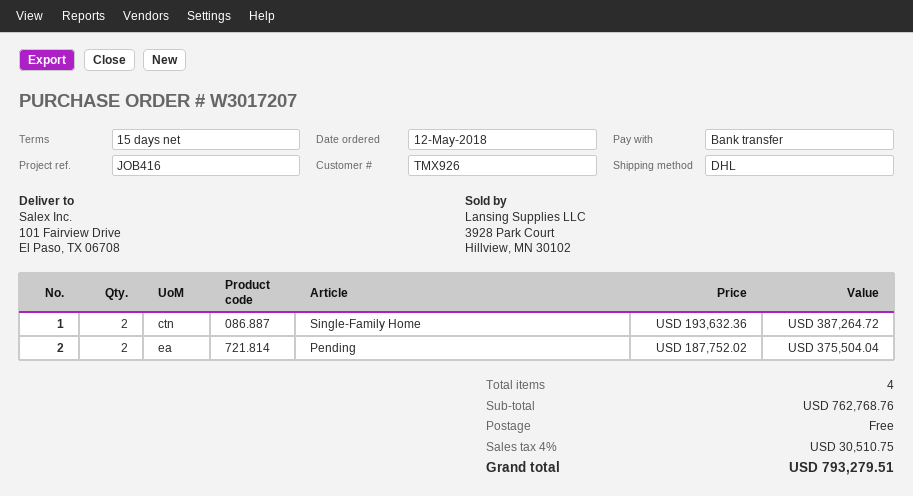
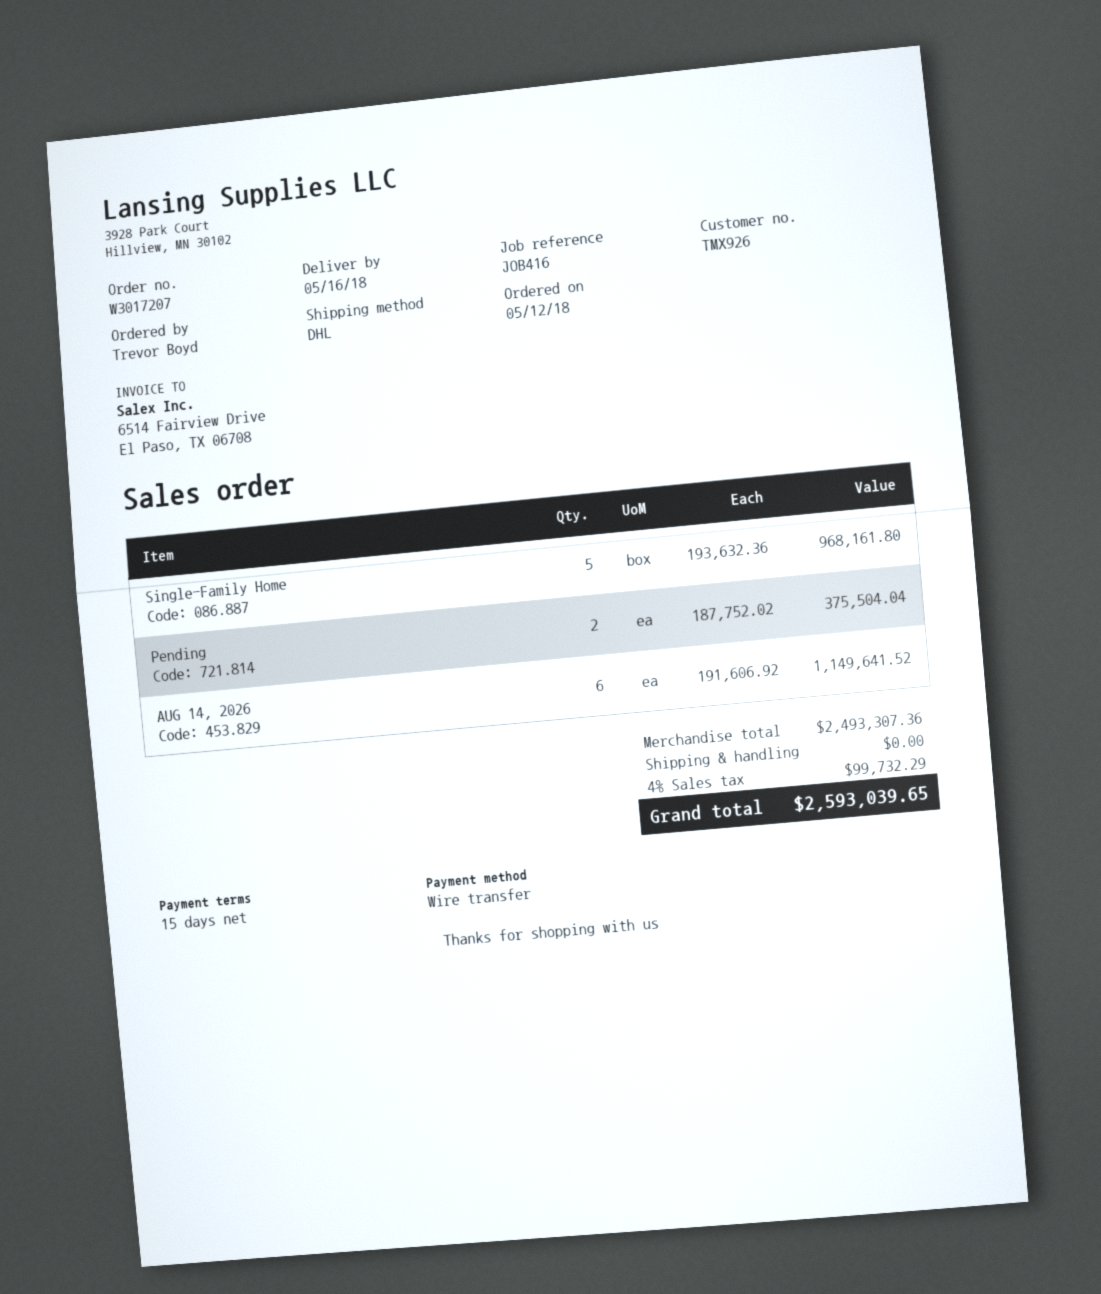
Single-Family Home: 2 x 193632.36 = 387264.72 -> 5 x 193632.36 = 968161.80
AUG 14, 2026: none -> 6 x 191606.92 = 1149641.52
subtotal: 762768.76 -> 2493307.36
tax: 4% = 30510.75 -> 4% = 99732.29
total: 793279.51 -> 2593039.65

